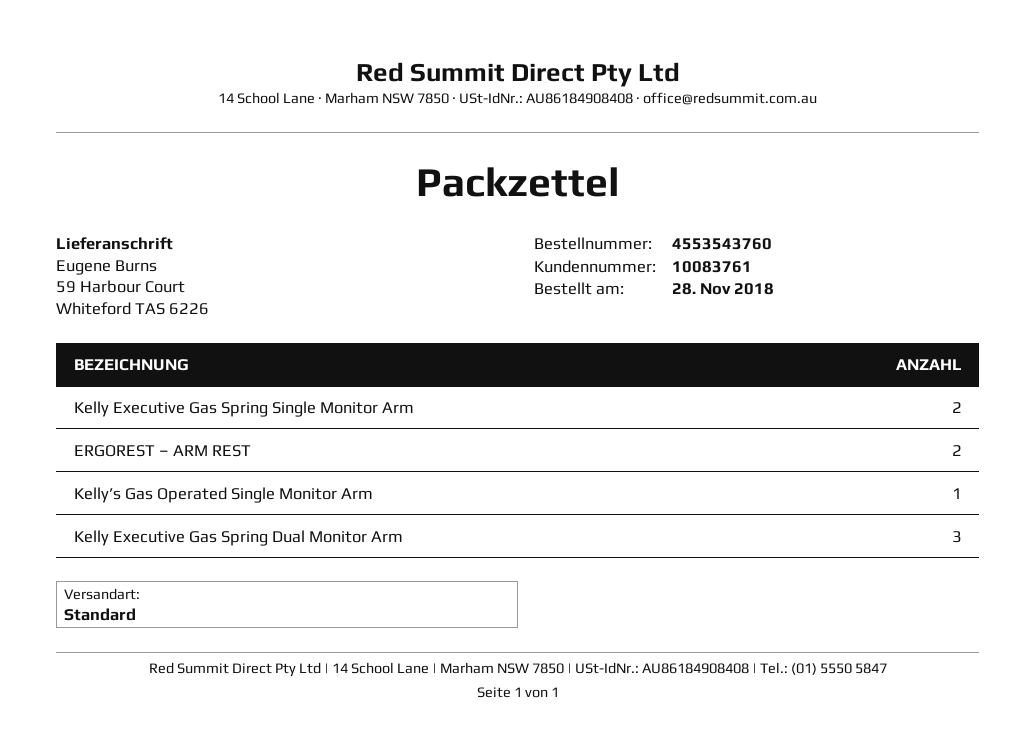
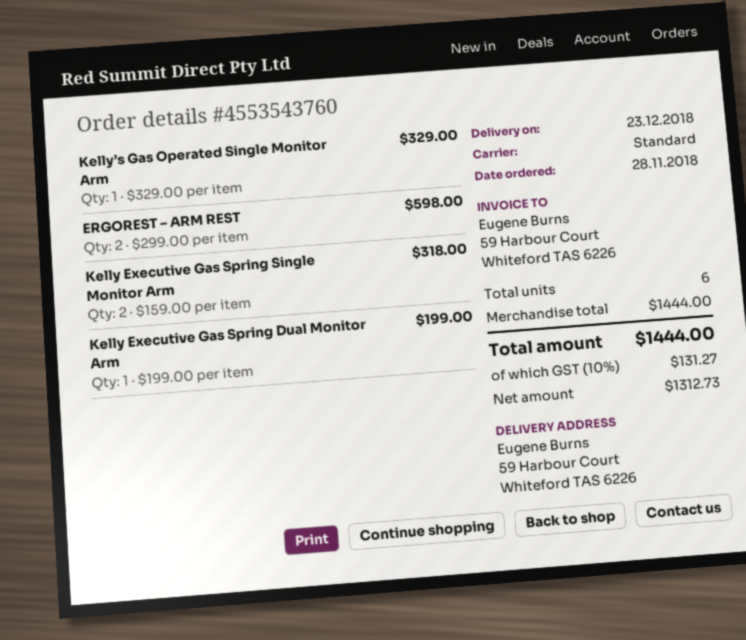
Kelly Executive Gas Spring Dual Monitor Arm: 3 -> 1

